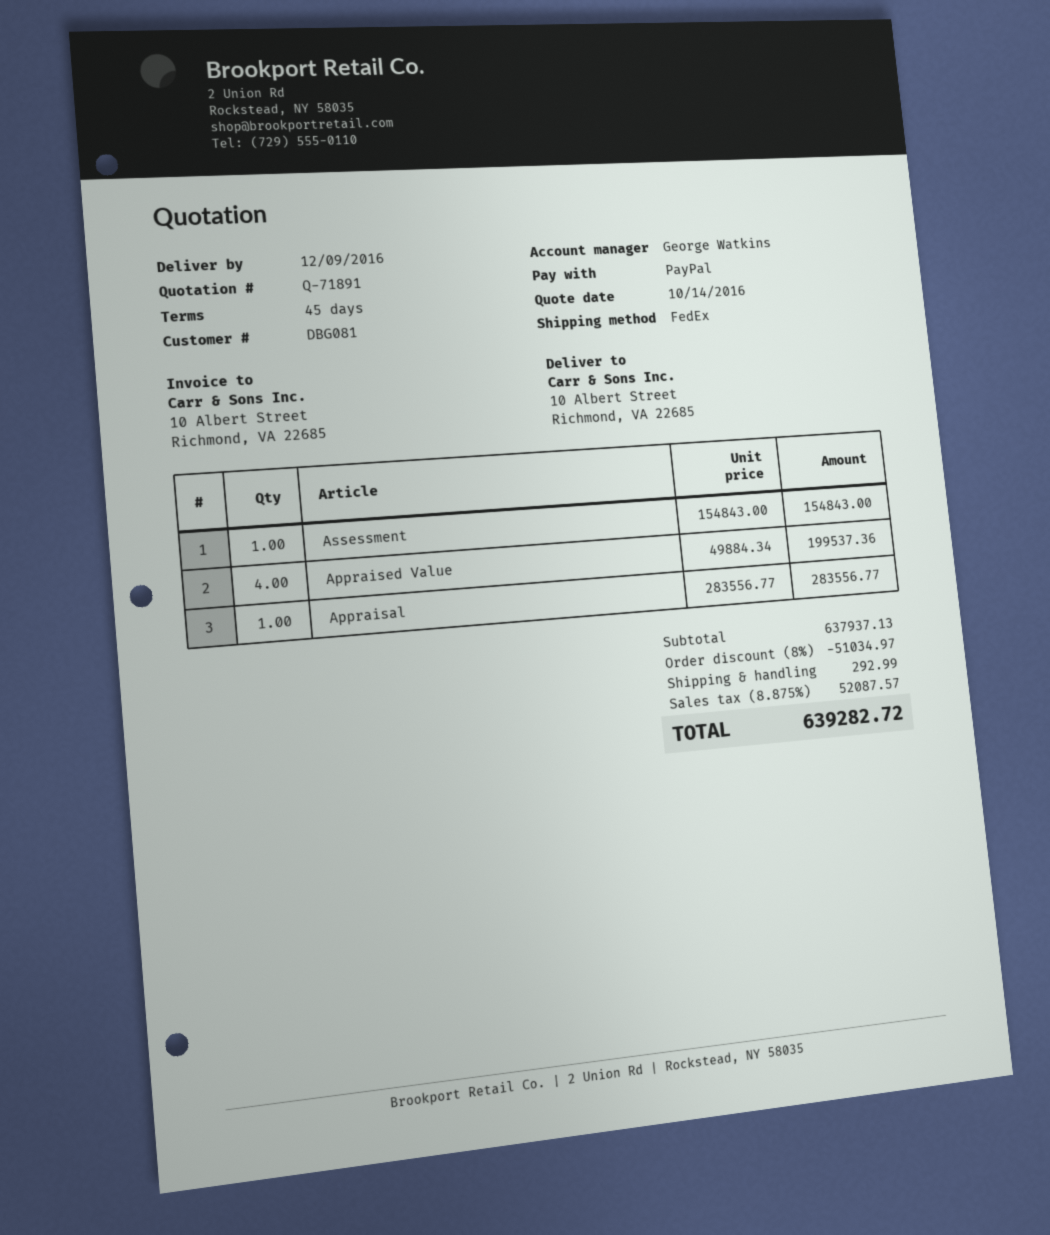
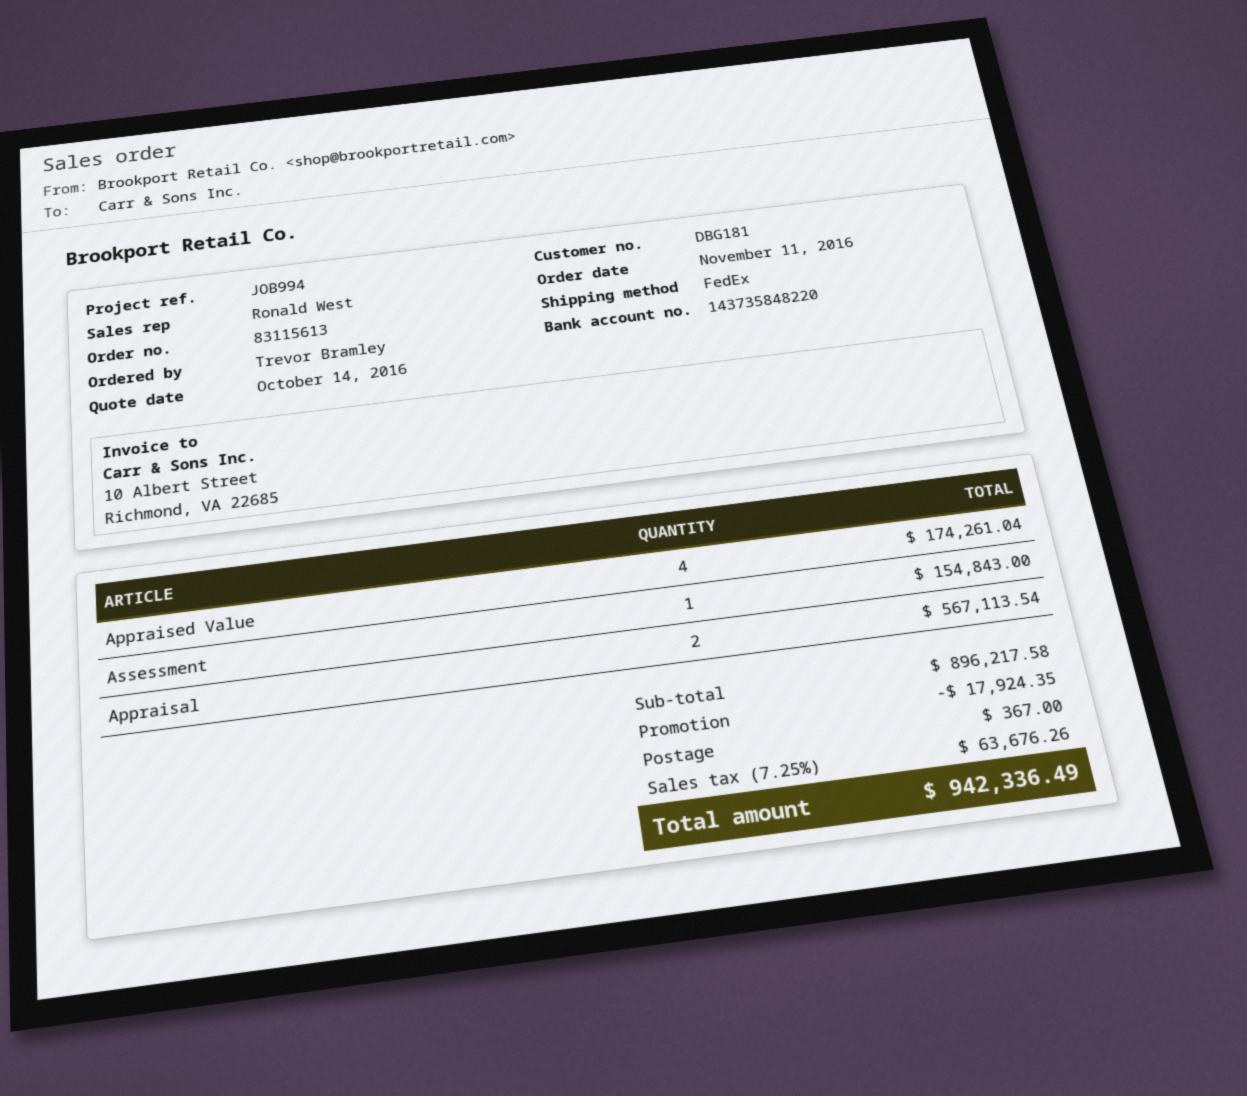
customer number: DBG081 -> DBG181
sales rep: George Watkins -> Ronald West
Appraised Value: 4 for 199537.36 -> 4 for 174261.04
Appraisal: 1 for 283556.77 -> 2 for 567113.54
subtotal: 637937.13 -> 896217.58
discount: 51034.97 -> 17924.35
shipping: 292.99 -> 367.00
tax: 8.875% = 52087.57 -> 7.25% = 63676.26
total: 639282.72 -> 942336.49

